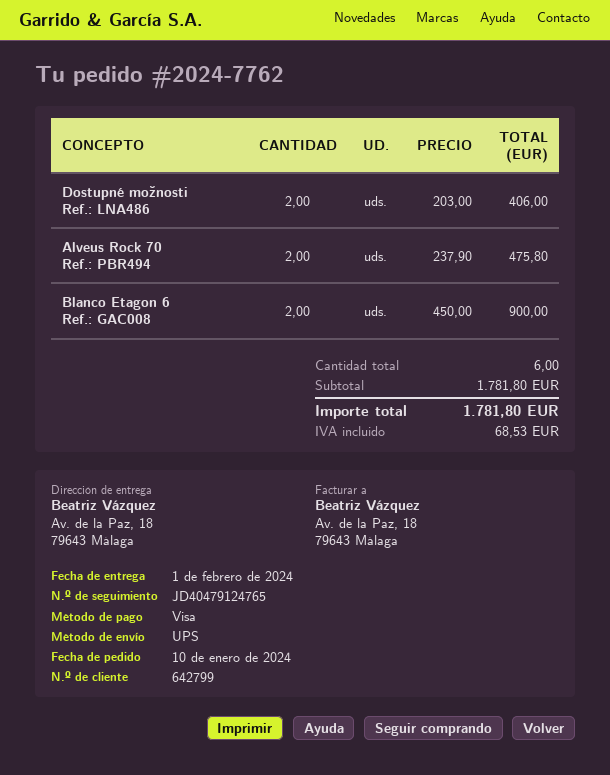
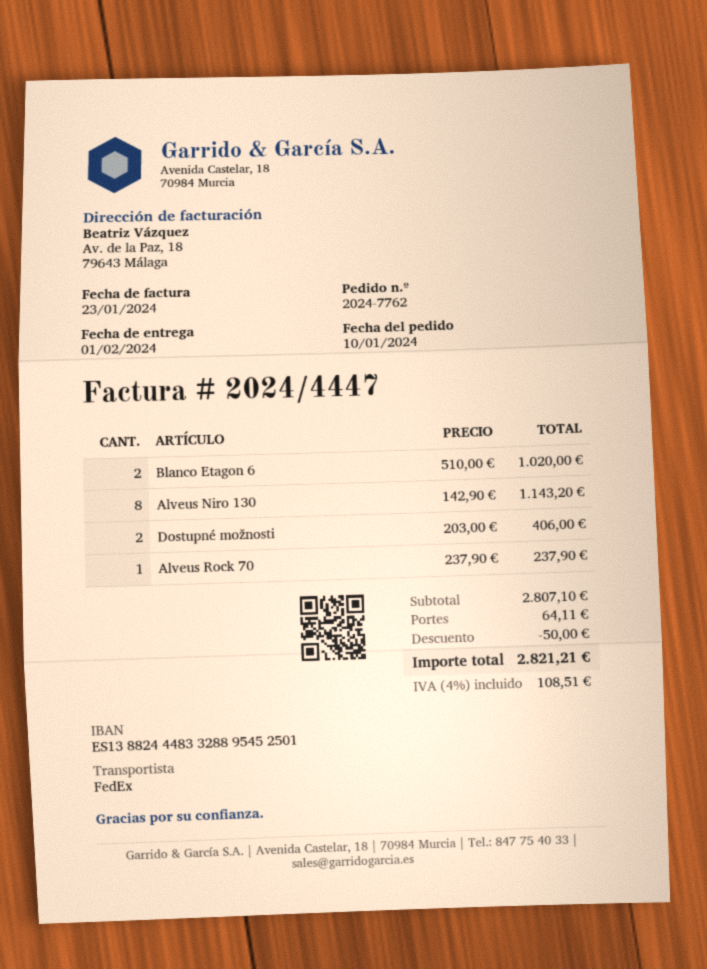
shipping method: UPS -> FedEx
Alveus Rock 70: 2 x 237.90 = 475.80 -> 1 x 237.90 = 237.90
Blanco Etagon 6: 2 x 450.00 = 900.00 -> 2 x 510.00 = 1020.00
Alveus Niro 130: none -> 8 x 142.90 = 1143.20
subtotal: 1781.80 -> 2807.10
discount: none -> 50.00
shipping: none -> 64.11
tax: 68.53 -> 108.51
total: 1781.80 -> 2821.21

